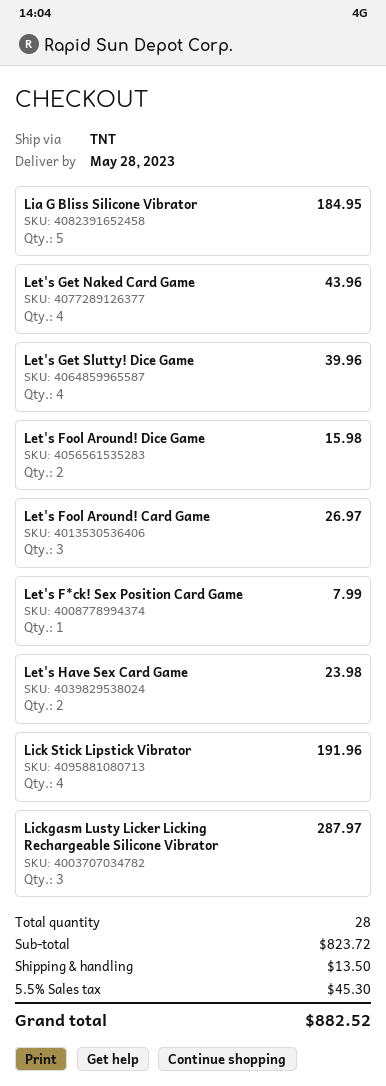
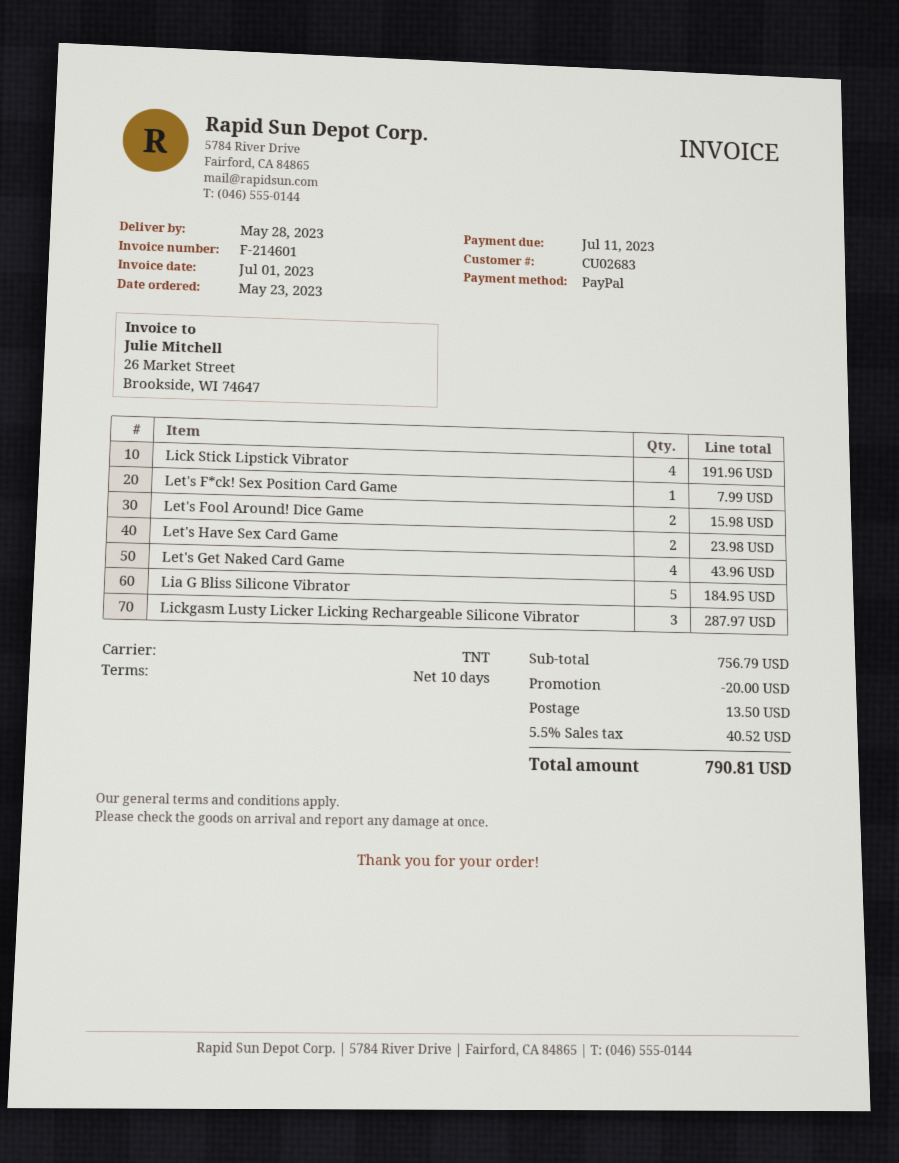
Let's Get Slutty! Dice Game: 4 for 39.96 -> none
Let's Fool Around! Card Game: 3 for 26.97 -> none
subtotal: 823.72 -> 756.79
discount: none -> 20.00
tax: 5.5% = 45.30 -> 5.5% = 40.52
total: 882.52 -> 790.81

